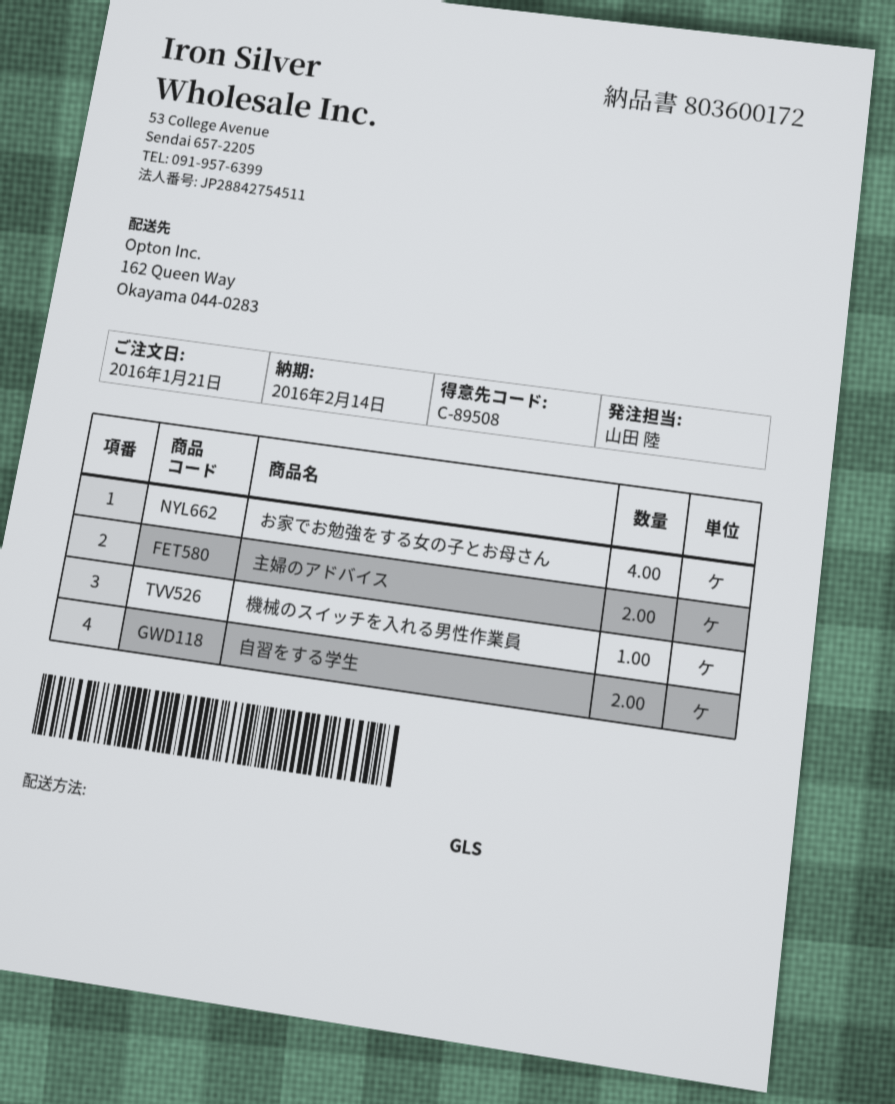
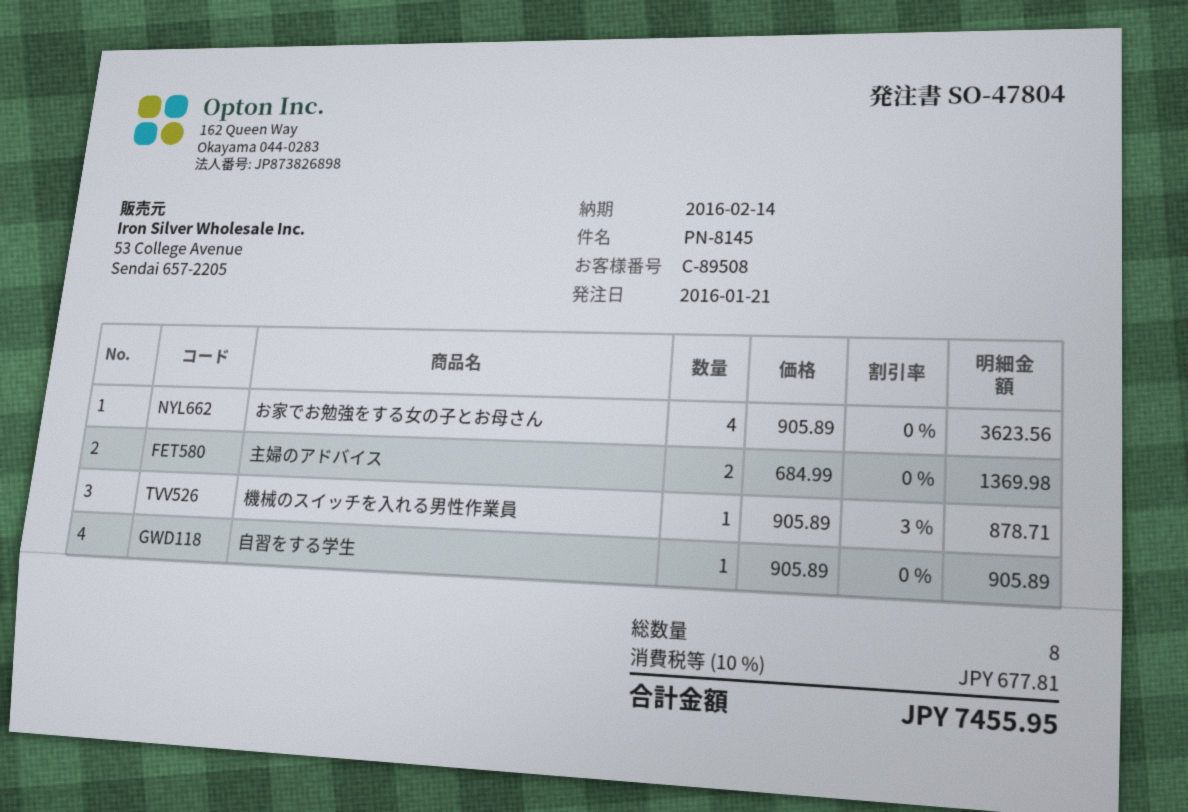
自習をする学生: 2 -> 1

